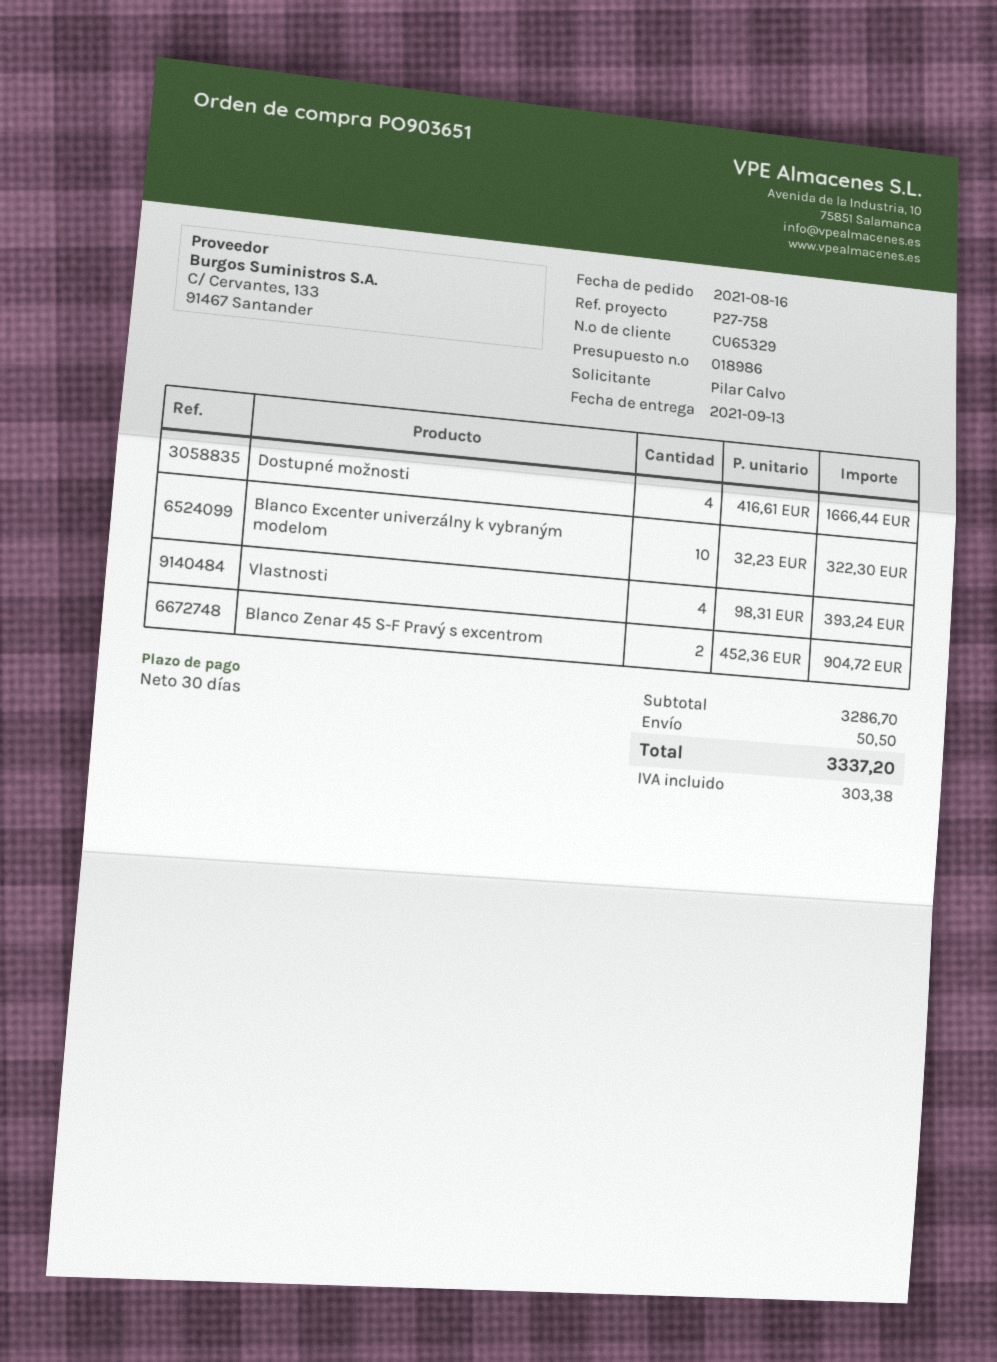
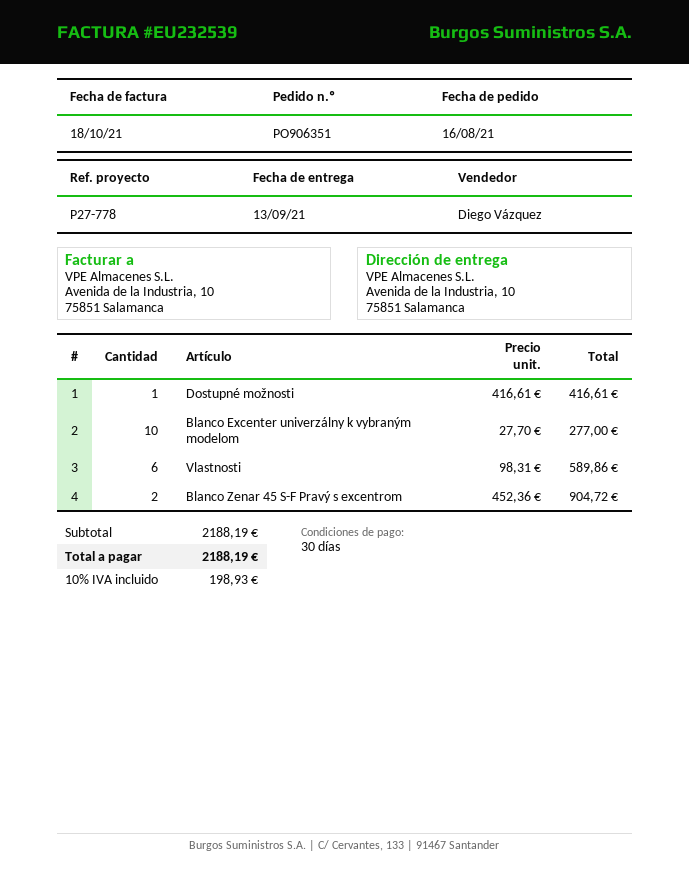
order number: PO903651 -> PO906351
reference: P27-758 -> P27-778
Dostupné možnosti: 4 x 416.61 = 1666.44 -> 1 x 416.61 = 416.61
Blanco Excenter univerzálny k vybraným modelom: 10 x 32.23 = 322.30 -> 10 x 27.70 = 277.00
Vlastnosti: 4 x 98.31 = 393.24 -> 6 x 98.31 = 589.86
subtotal: 3286.70 -> 2188.19
shipping: 50.50 -> none
tax: 303.38 -> 198.93
total: 3337.20 -> 2188.19

